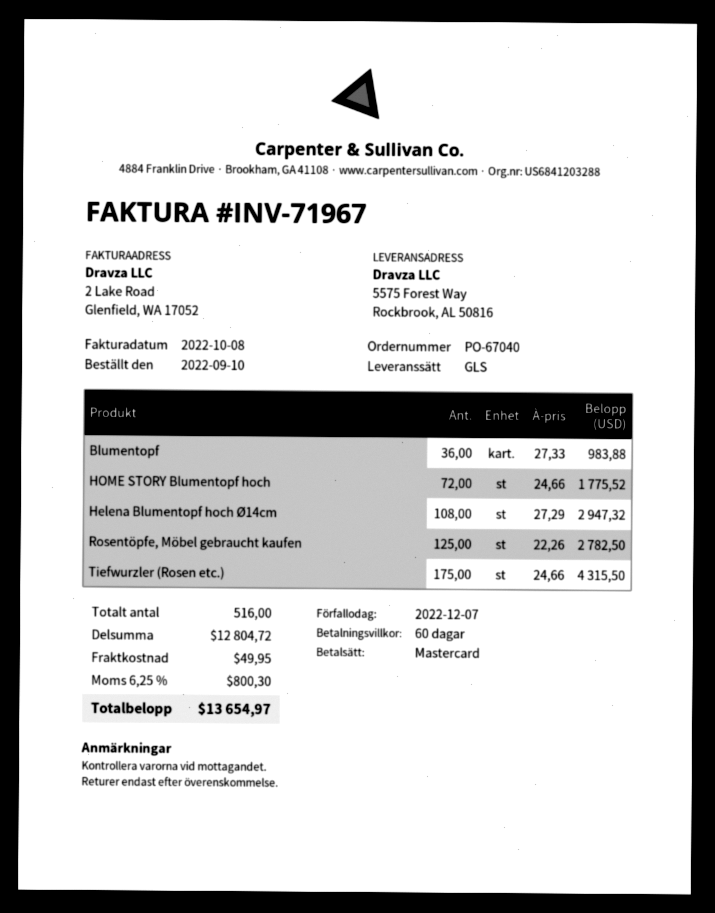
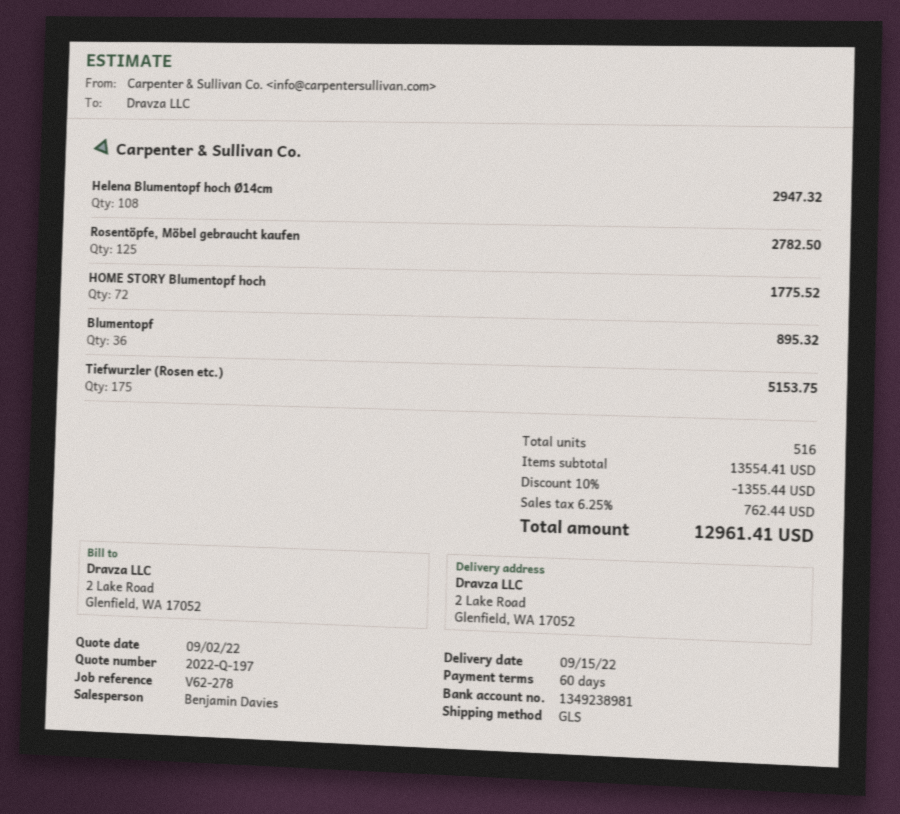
ship to: 5575 Forest Way, Rockbrook, AL 50816 -> 2 Lake Road, Glenfield, WA 17052
Blumentopf: 36 for 983.88 -> 36 for 895.32
Tiefwurzler (Rosen etc.): 175 for 4315.50 -> 175 for 5153.75
subtotal: 12804.72 -> 13554.41
discount: none -> 10% = 1355.44
shipping: 49.95 -> none
tax: 6.25% = 800.30 -> 6.25% = 762.44
total: 13654.97 -> 12961.41

